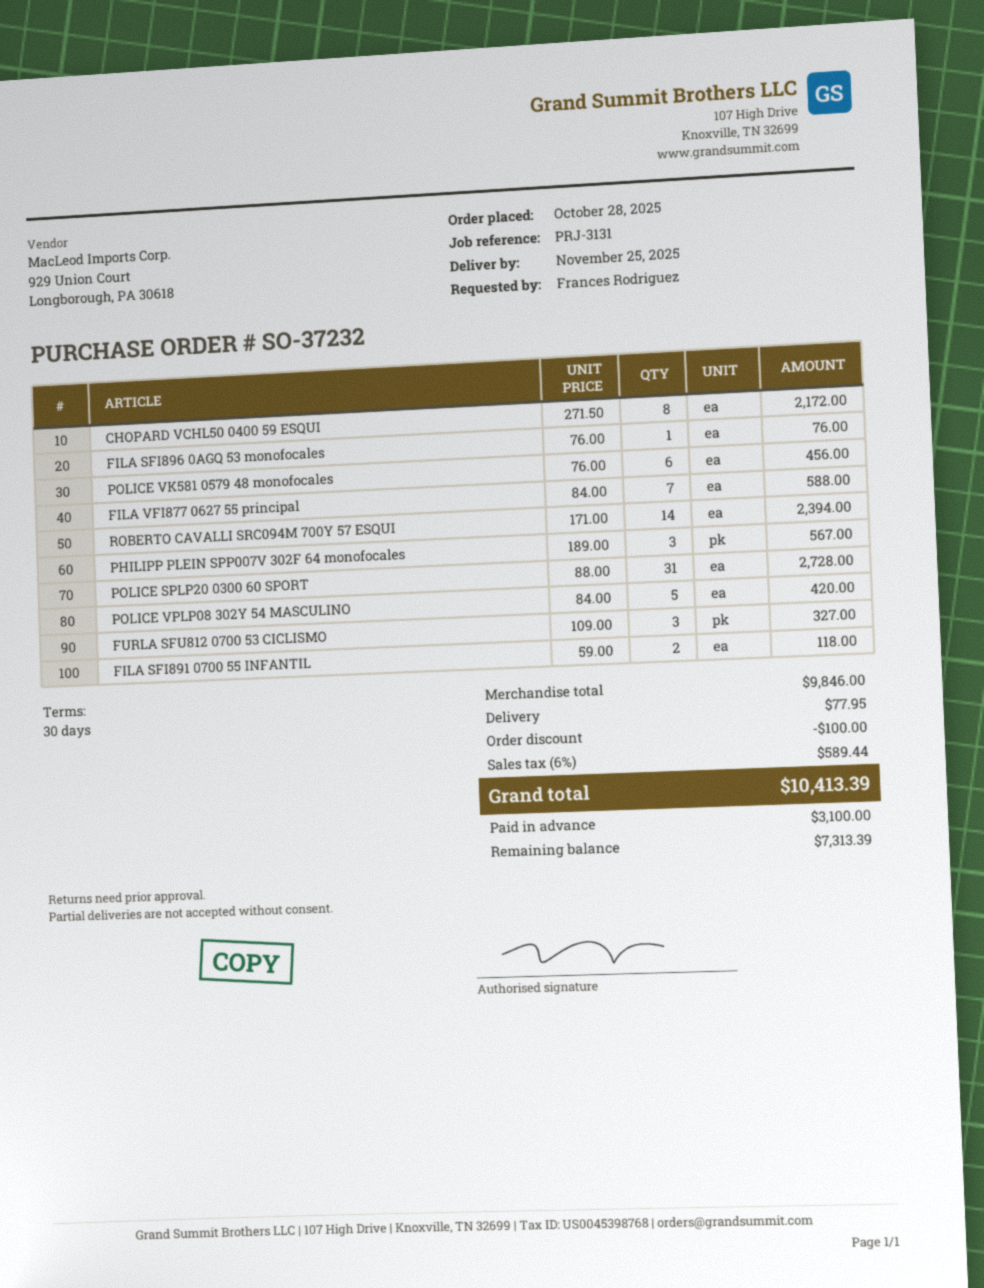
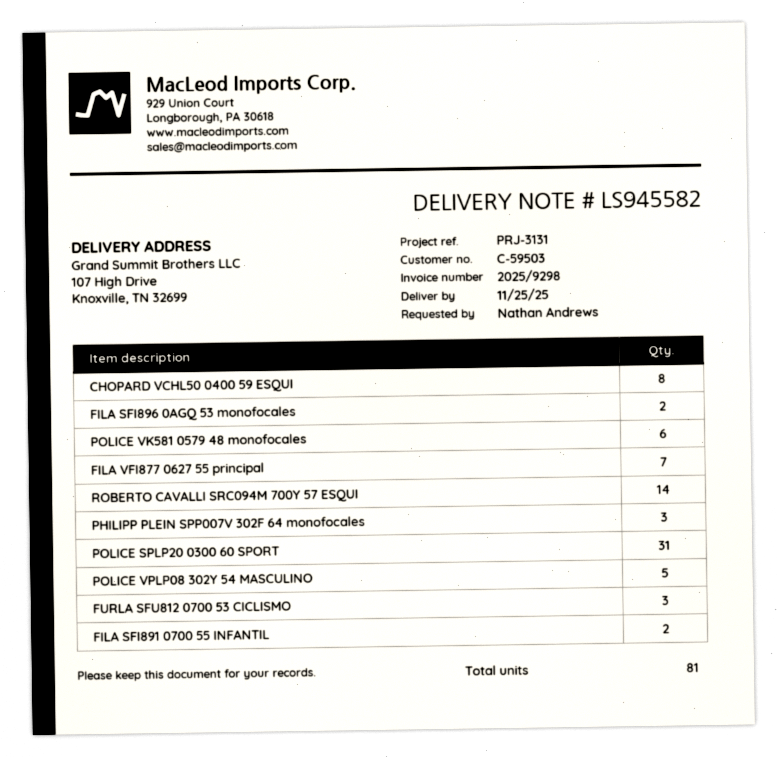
ordered by: Frances Rodriguez -> Nathan Andrews
FILA SFI896 0AGQ 53 monofocales: 1 -> 2

